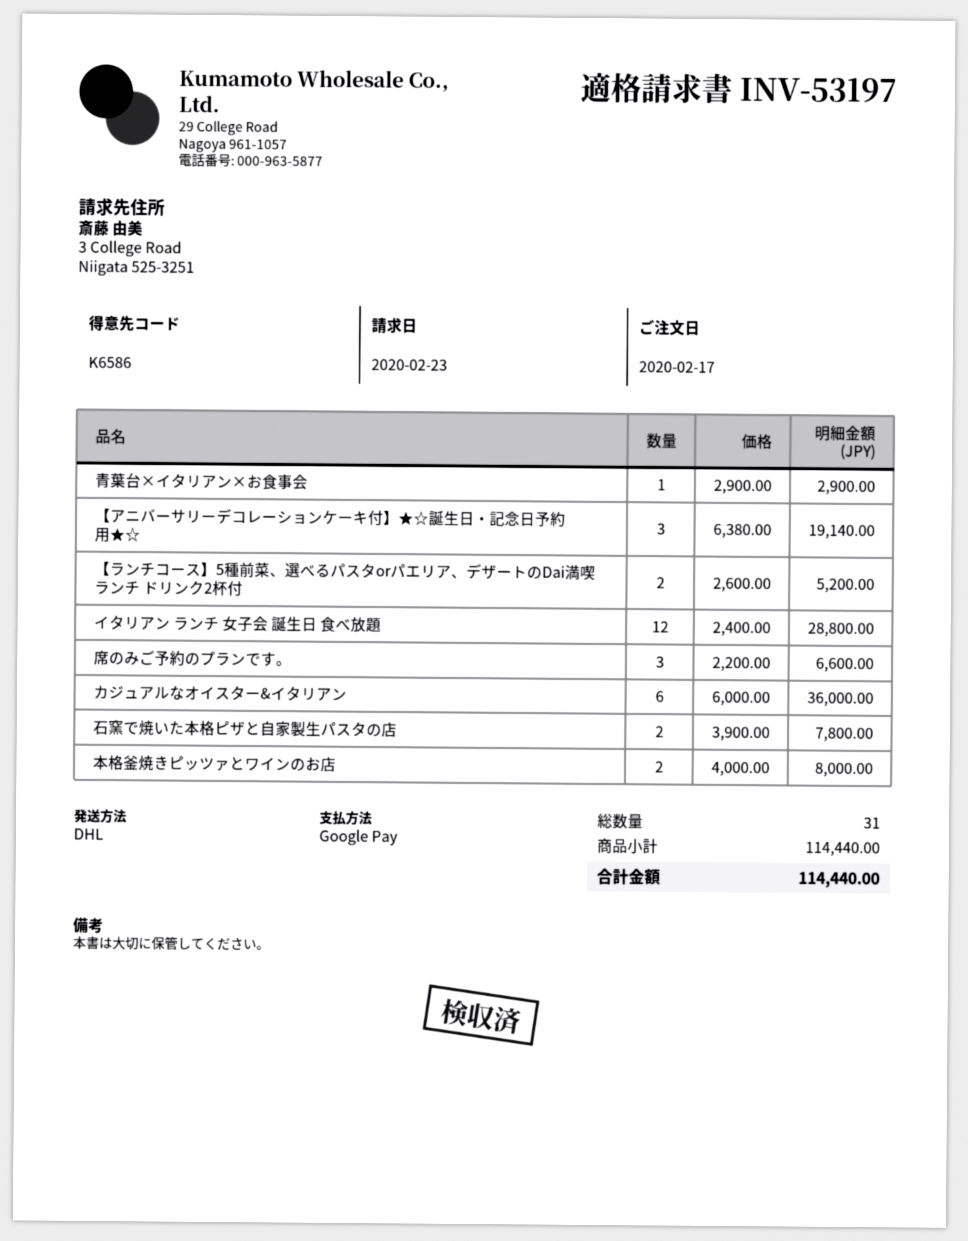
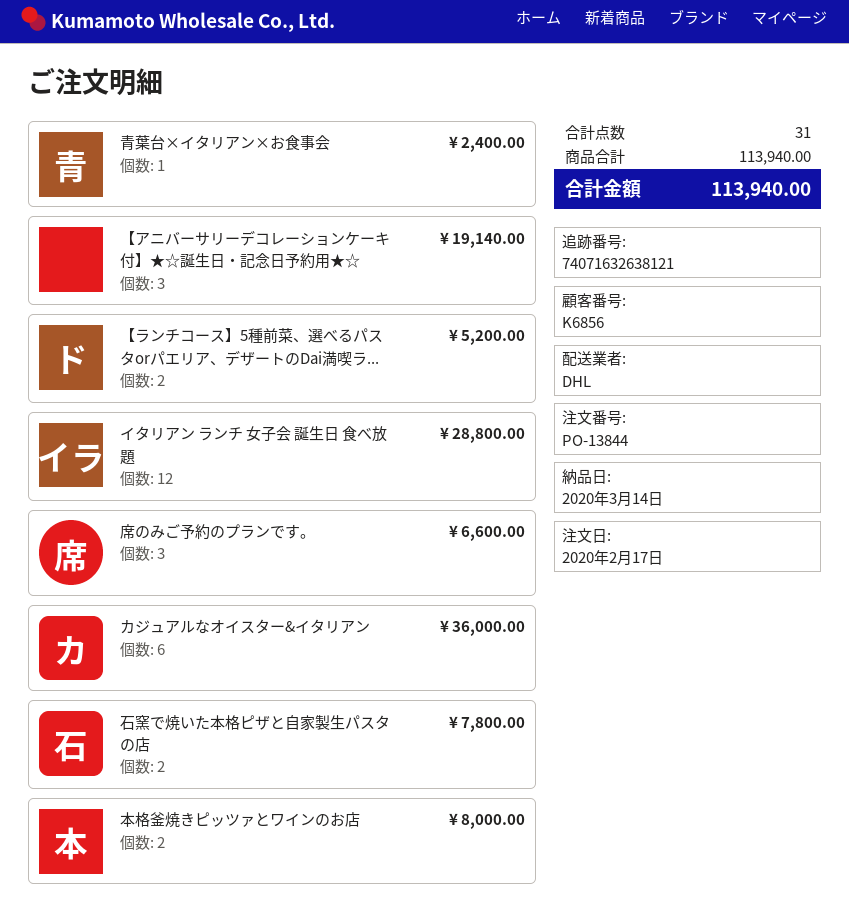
customer number: K6586 -> K6856
青葉台×イタリアン×お食事会: 1 for 2900.00 -> 1 for 2400.00
subtotal: 114440.00 -> 113940.00
total: 114440.00 -> 113940.00

